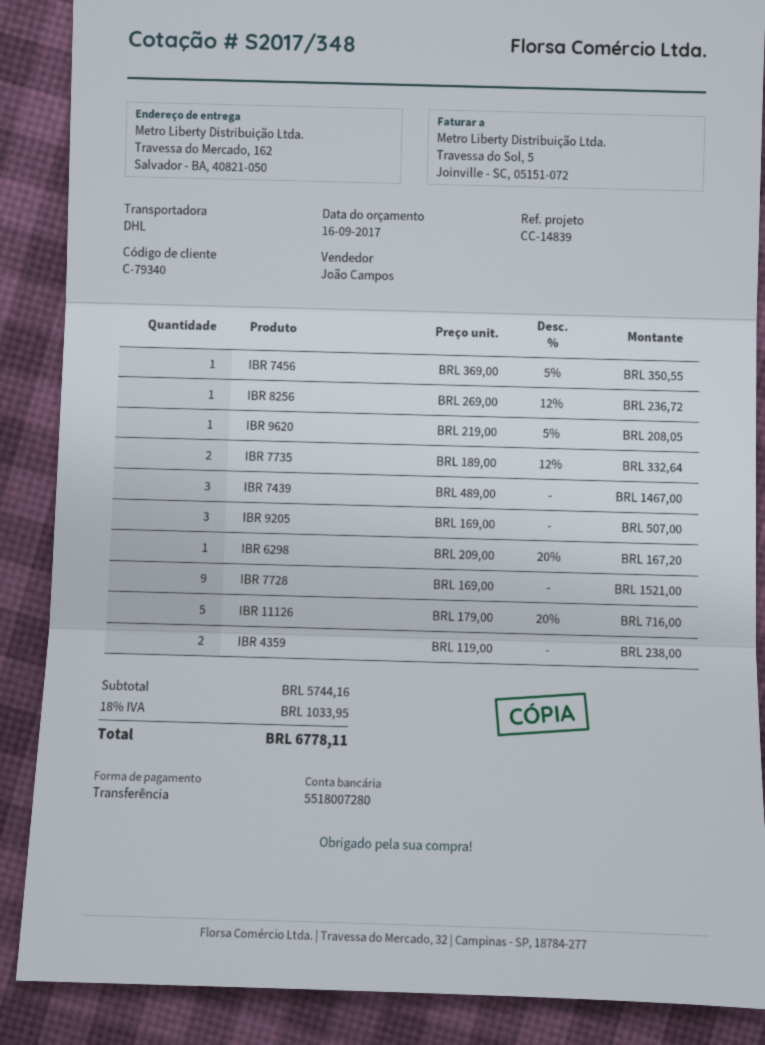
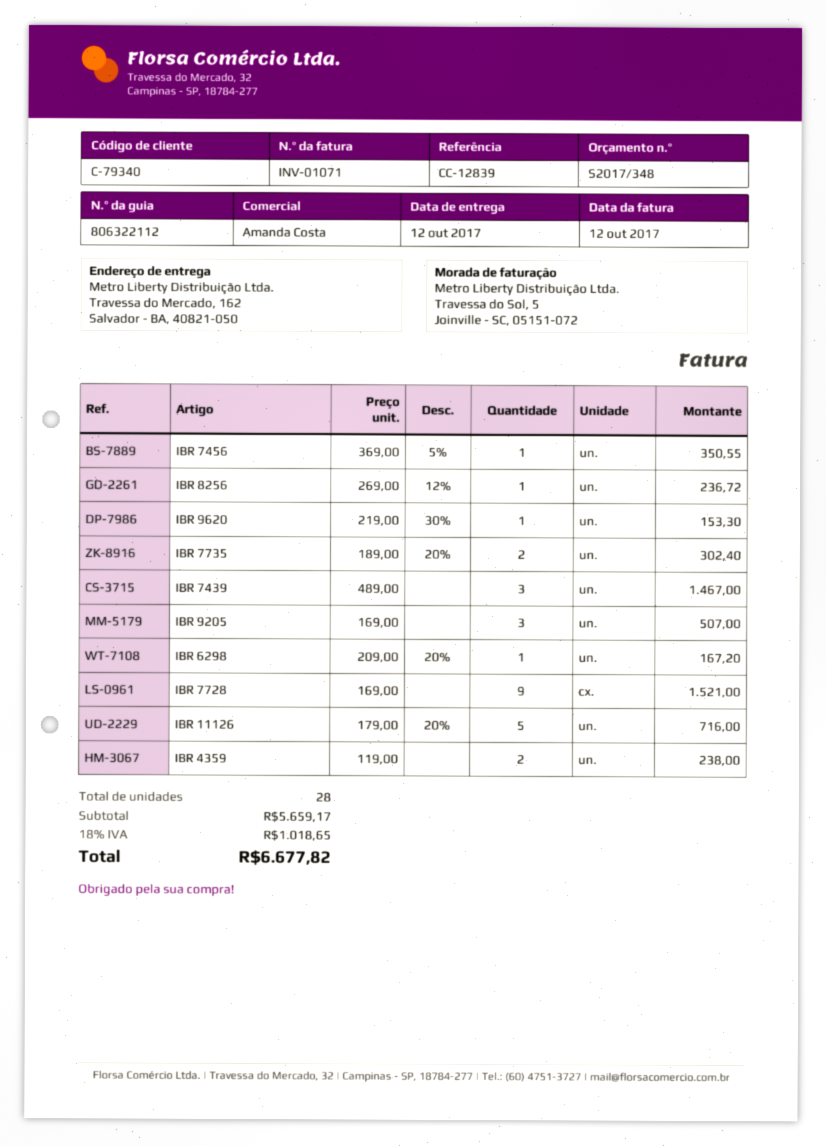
reference: CC-14839 -> CC-12839
sales rep: João Campos -> Amanda Costa
IBR 9620: 1 x 219.00 - 5% = 208.05 -> 1 x 219.00 - 30% = 153.30
IBR 7735: 2 x 189.00 - 12% = 332.64 -> 2 x 189.00 - 20% = 302.40
subtotal: 5744.16 -> 5659.17
tax: 18% = 1033.95 -> 18% = 1018.65
total: 6778.11 -> 6677.82

